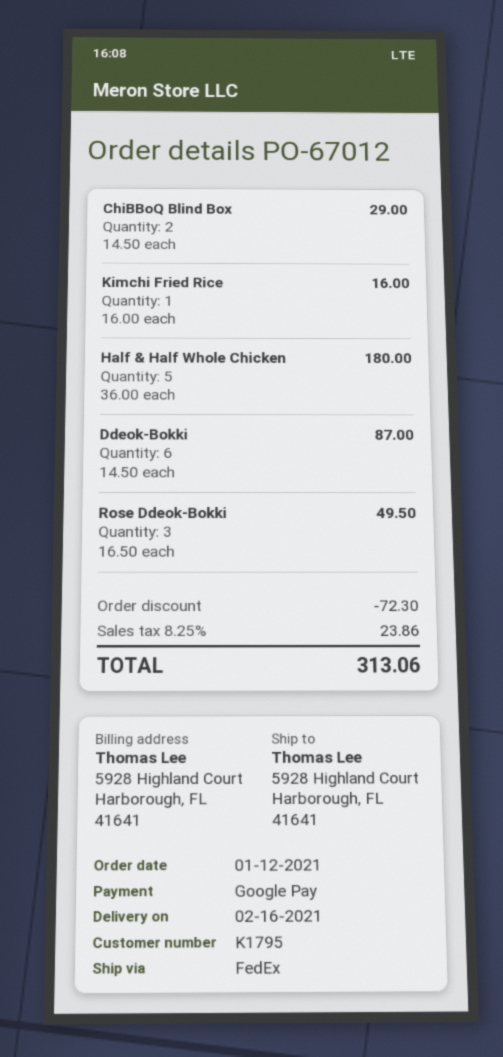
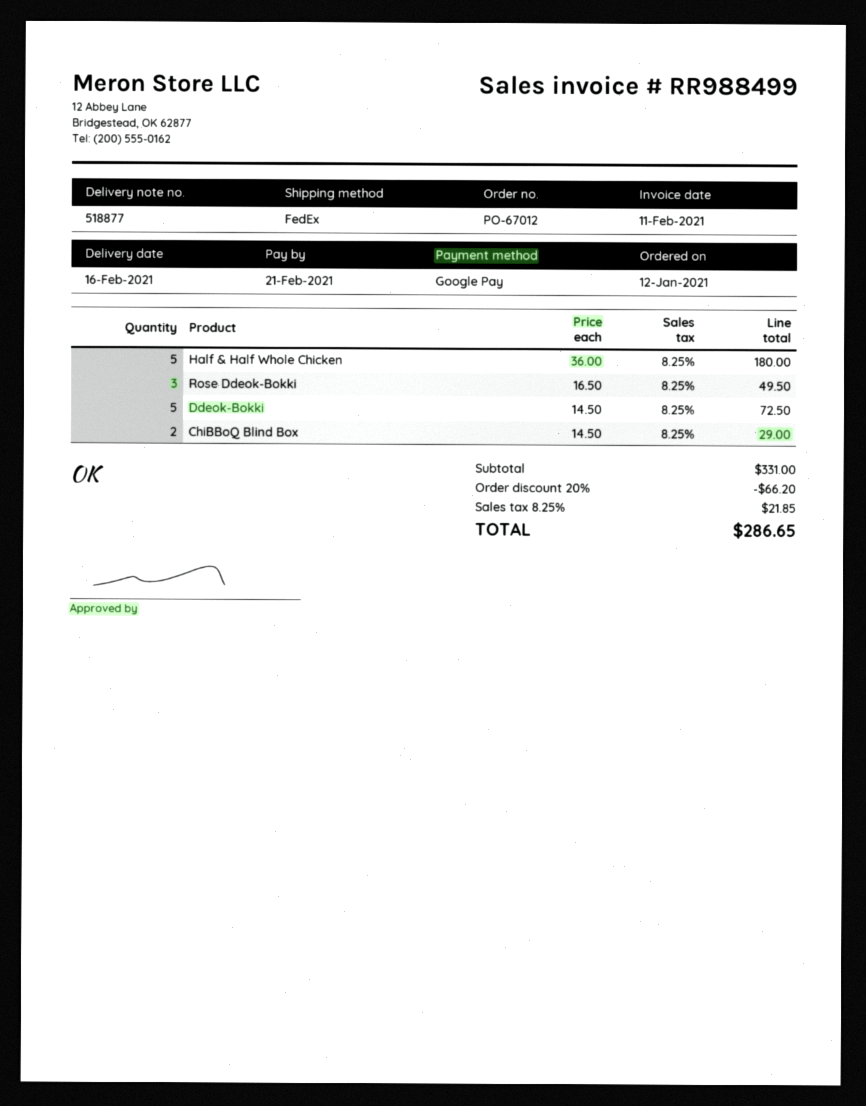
Kimchi Fried Rice: 1 x 16.00 = 16.00 -> none
Ddeok-Bokki: 6 x 14.50 = 87.00 -> 5 x 14.50 = 72.50
discount: 72.30 -> 66.20
tax: 8.25% = 23.86 -> 8.25% = 21.85
total: 313.06 -> 286.65

